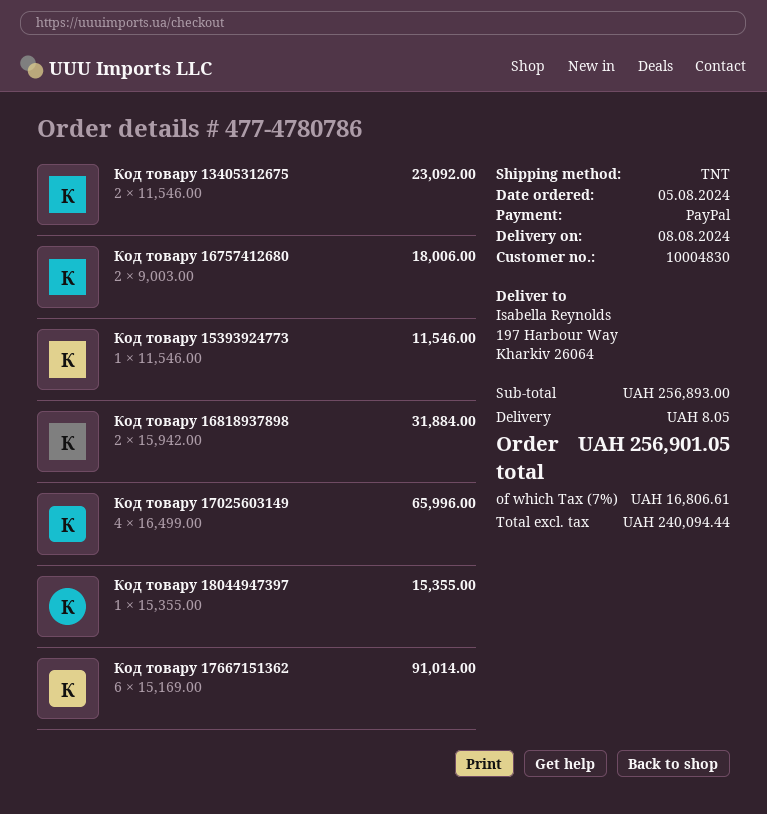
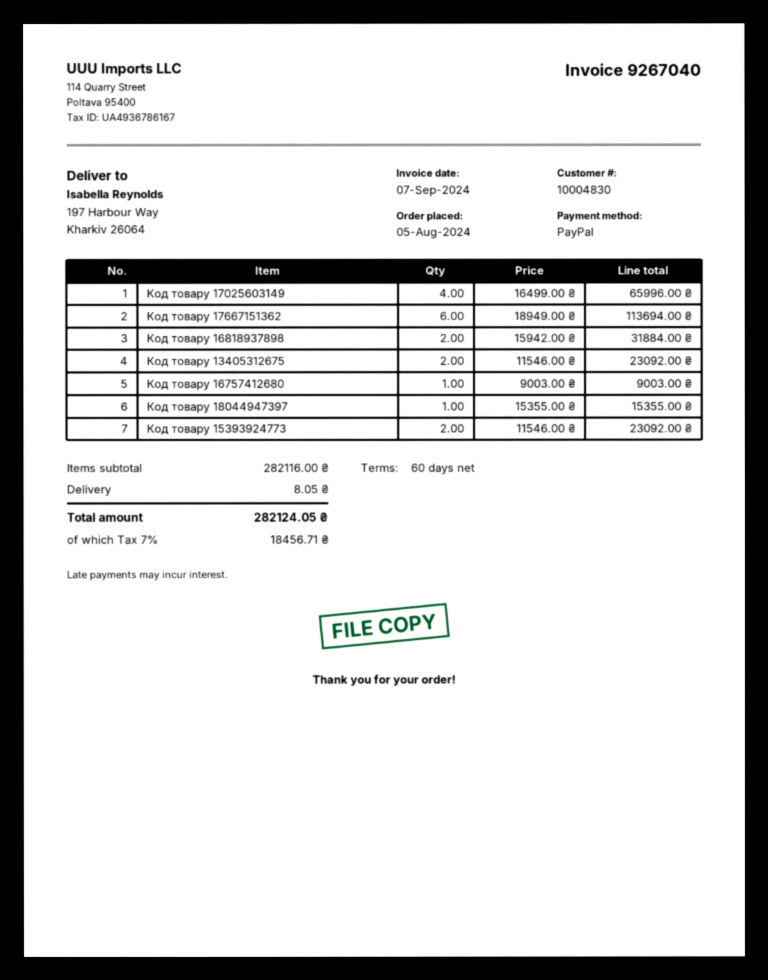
Код товару 16757412680: 2 x 9003.00 = 18006.00 -> 1 x 9003.00 = 9003.00
Код товару 15393924773: 1 x 11546.00 = 11546.00 -> 2 x 11546.00 = 23092.00
Код товару 17667151362: 6 x 15169.00 = 91014.00 -> 6 x 18949.00 = 113694.00
subtotal: 256893.00 -> 282116.00
tax: 7% = 16806.61 -> 7% = 18456.71
total: 256901.05 -> 282124.05

